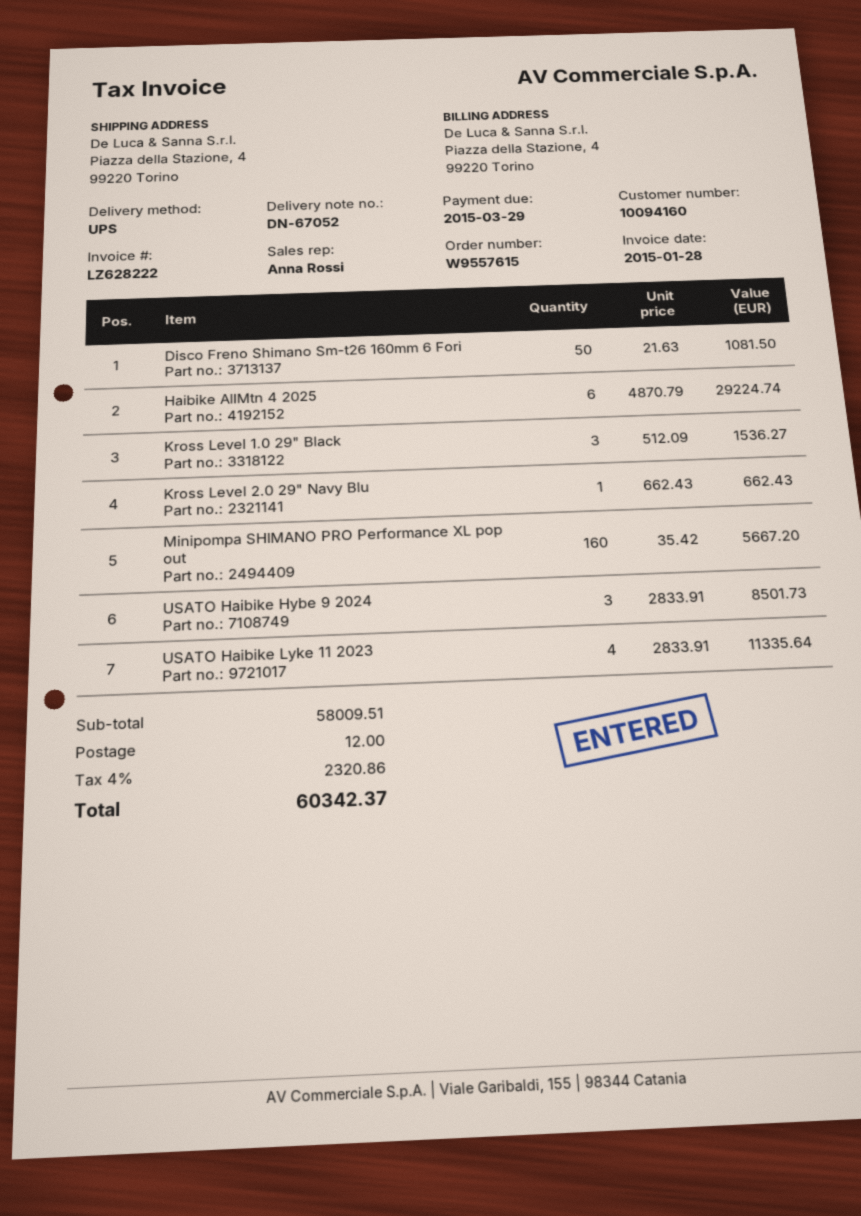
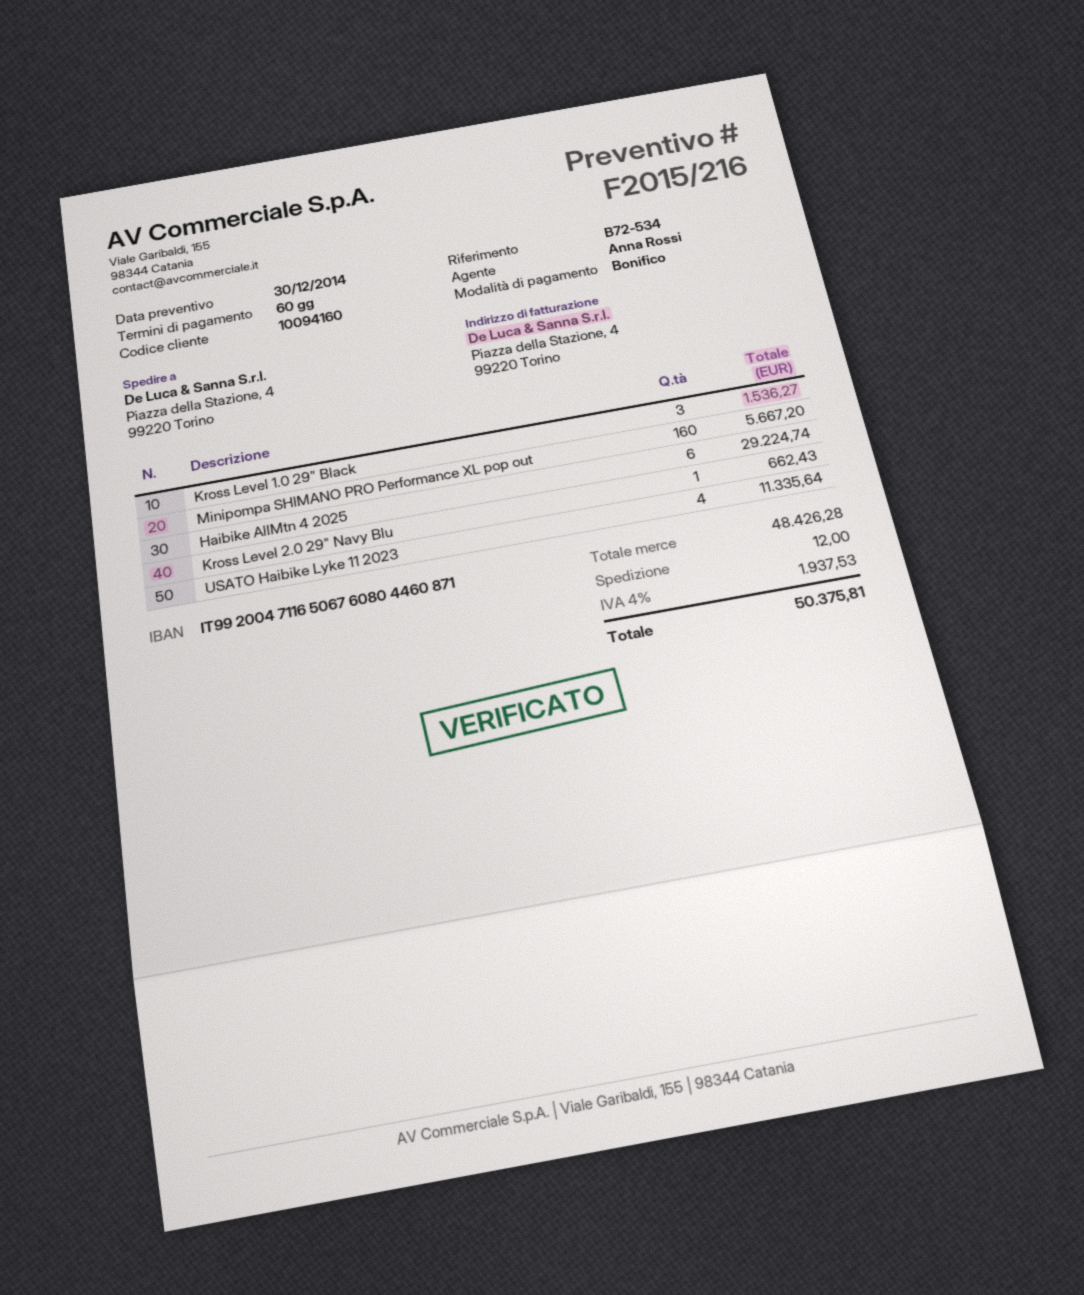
Disco Freno Shimano Sm-t26 160mm 6 Fori: 50 for 1081.50 -> none
USATO Haibike Hybe 9 2024: 3 for 8501.73 -> none
subtotal: 58009.51 -> 48426.28
tax: 4% = 2320.86 -> 4% = 1937.53
total: 60342.37 -> 50375.81

